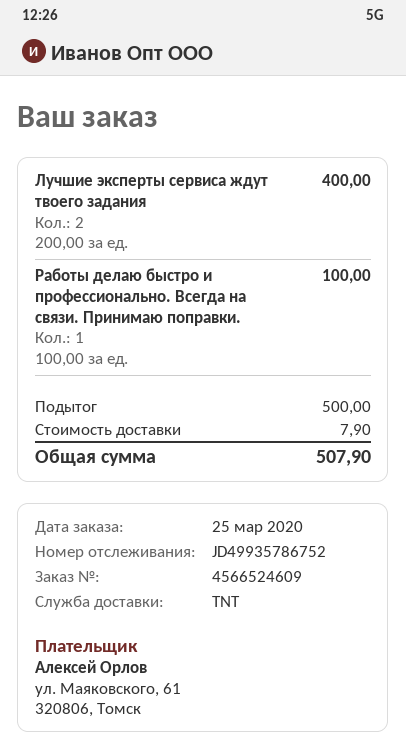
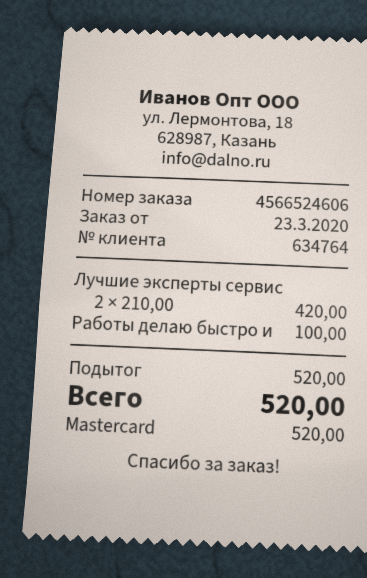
order number: 4566524609 -> 4566524606
order date: 2020-03-25 -> 2020-03-23
Лучшие эксперты сервиса ждут твоего задания: 2 x 200.00 = 400.00 -> 2 x 210.00 = 420.00
subtotal: 500.00 -> 520.00
shipping: 7.90 -> none
total: 507.90 -> 520.00

